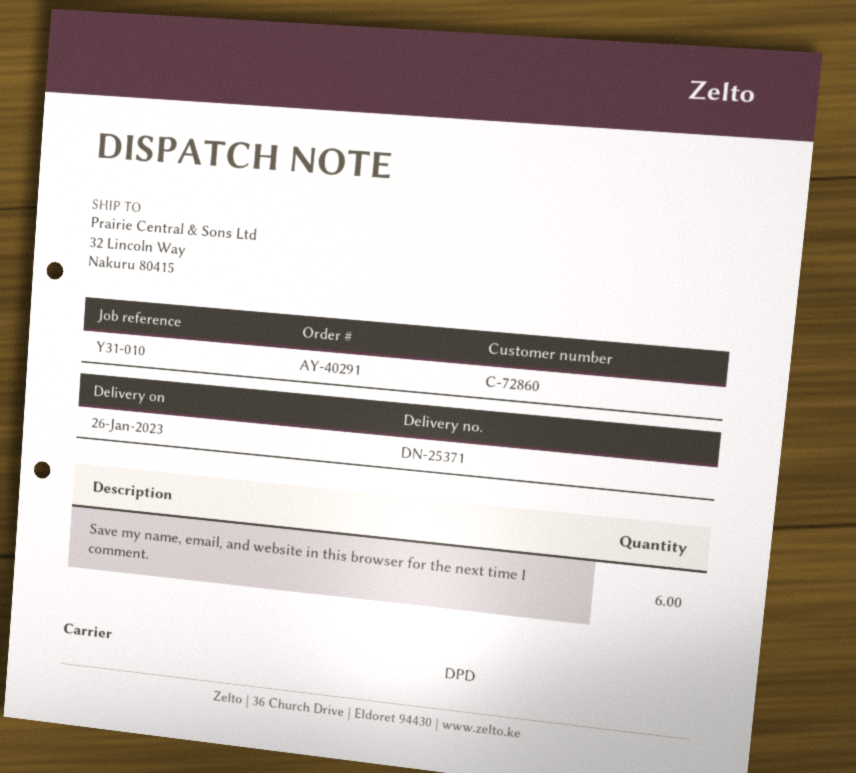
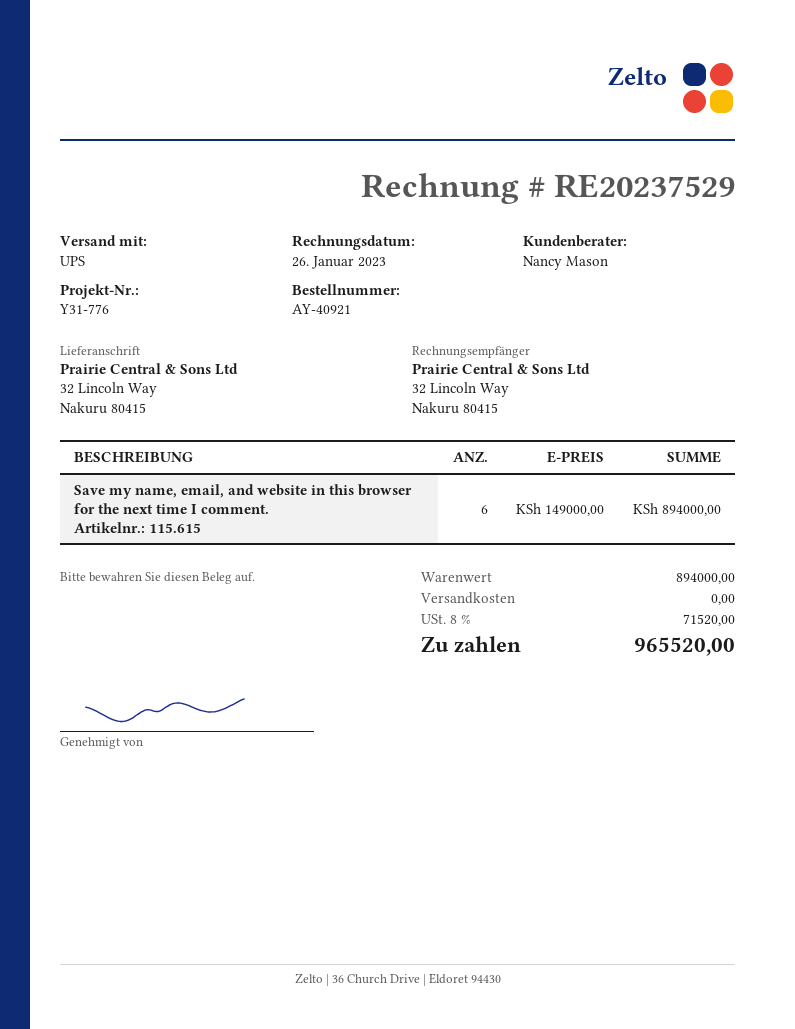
order number: AY-40291 -> AY-40921
reference: Y31-010 -> Y31-776
shipping method: DPD -> UPS

